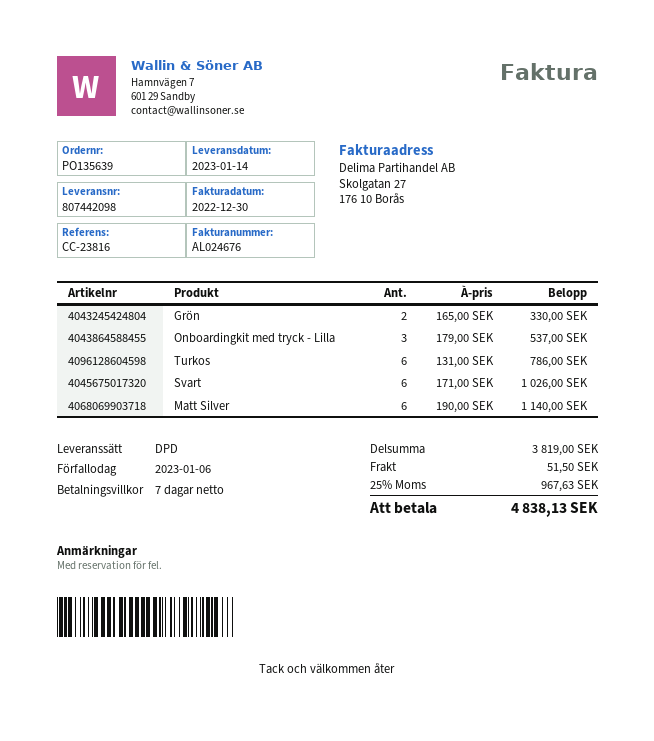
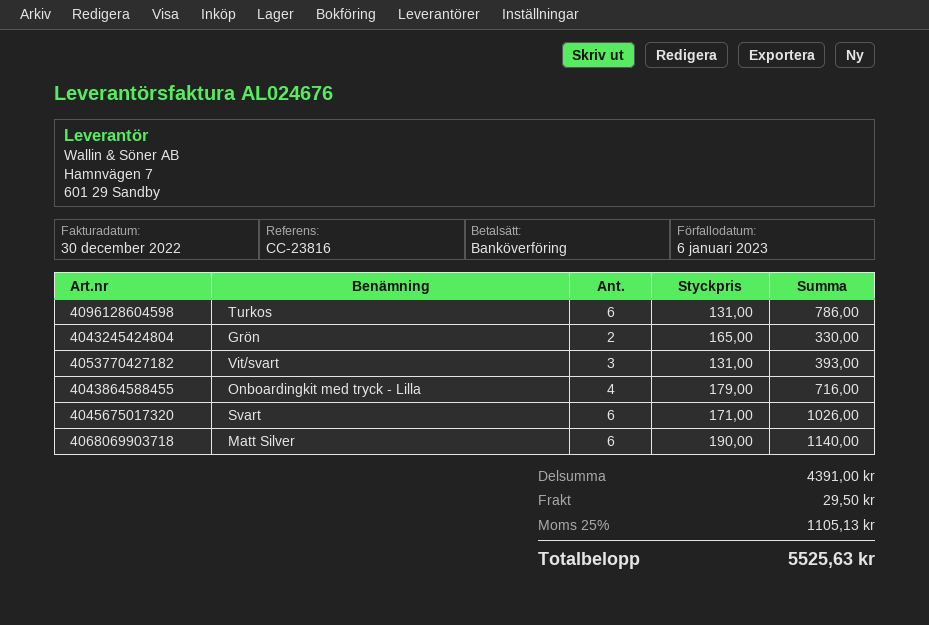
Onboardingkit med tryck - Lilla: 3 x 179.00 = 537.00 -> 4 x 179.00 = 716.00
Vit/svart: none -> 3 x 131.00 = 393.00
subtotal: 3819.00 -> 4391.00
shipping: 51.50 -> 29.50
tax: 25% = 967.63 -> 25% = 1105.13
total: 4838.13 -> 5525.63

